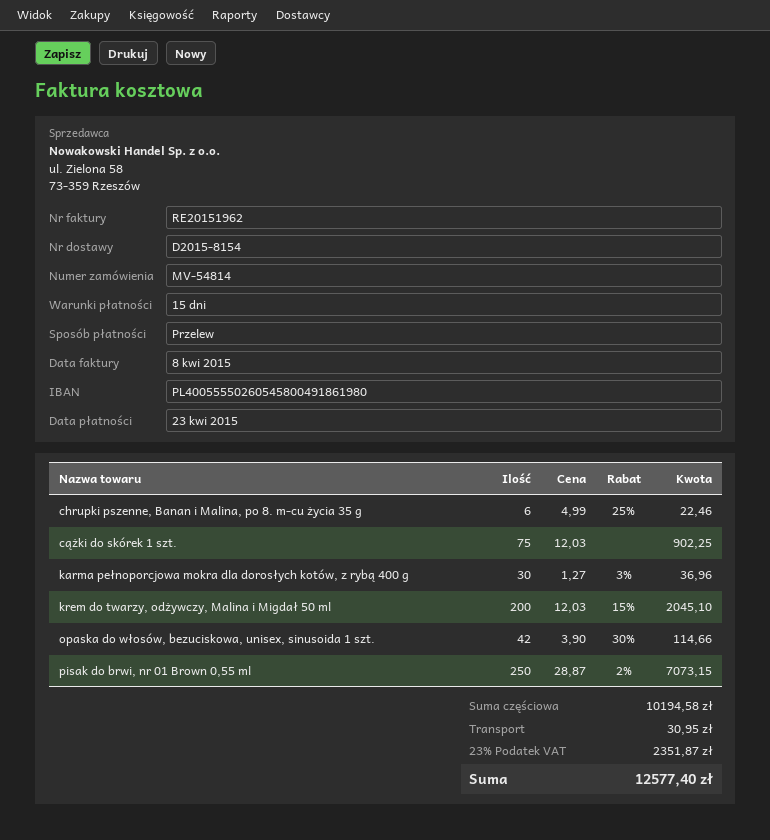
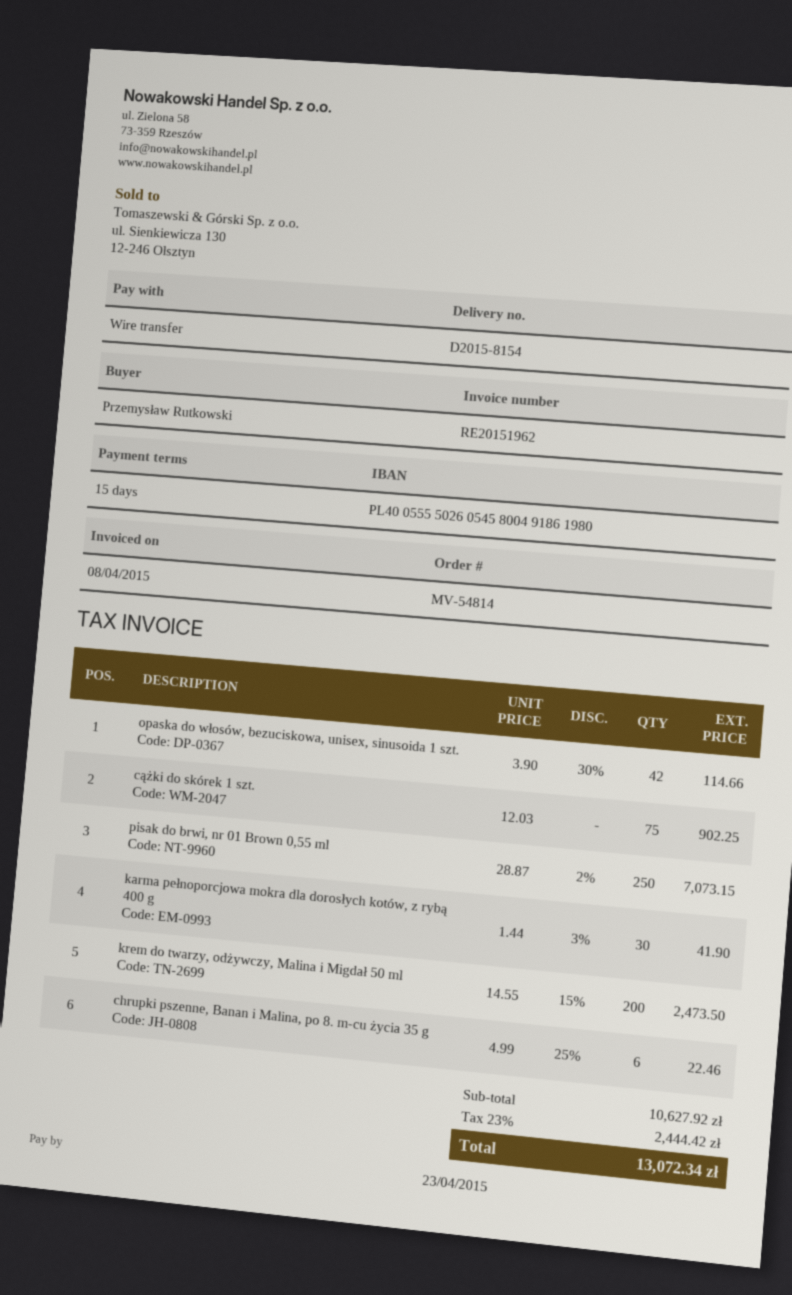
karma pełnoporcjowa mokra dla dorosłych kotów, z rybą 400 g: 30 x 1.27 - 3% = 36.96 -> 30 x 1.44 - 3% = 41.90
krem do twarzy, odżywczy, Malina i Migdał 50 ml: 200 x 12.03 - 15% = 2045.10 -> 200 x 14.55 - 15% = 2473.50
subtotal: 10194.58 -> 10627.92
shipping: 30.95 -> none
tax: 23% = 2351.87 -> 23% = 2444.42
total: 12577.40 -> 13072.34

